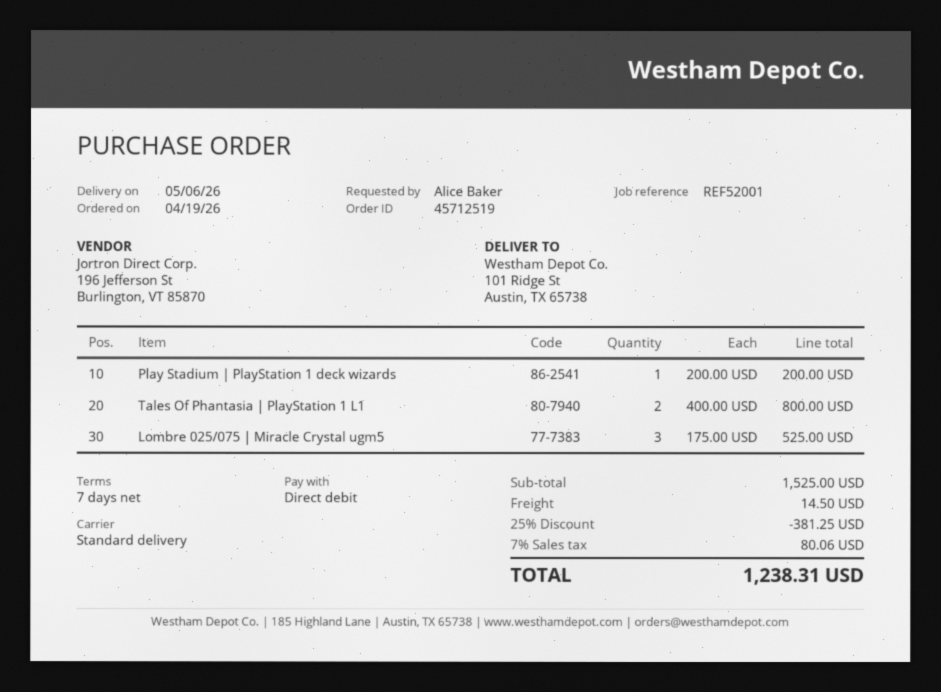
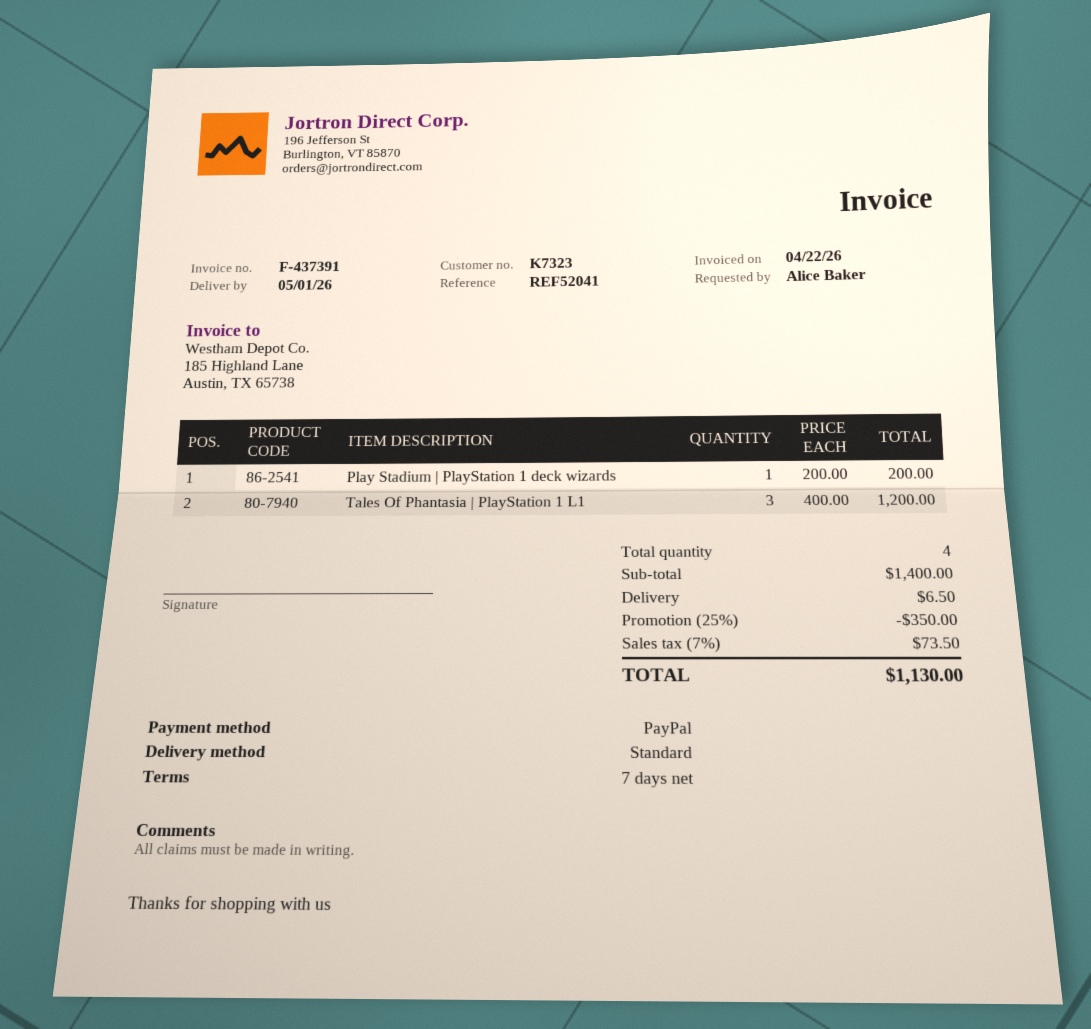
delivery date: 2026-05-06 -> 2026-05-01
reference: REF52001 -> REF52041
payment method: direct debit -> PayPal
Tales Of Phantasia | PlayStation 1 L1: 2 x 400.00 = 800.00 -> 3 x 400.00 = 1200.00
Lombre 025/075 | Miracle Crystal ugm5: 3 x 175.00 = 525.00 -> none
subtotal: 1525.00 -> 1400.00
discount: 25% = 381.25 -> 25% = 350.00
shipping: 14.50 -> 6.50
tax: 7% = 80.06 -> 7% = 73.50
total: 1238.31 -> 1130.00

